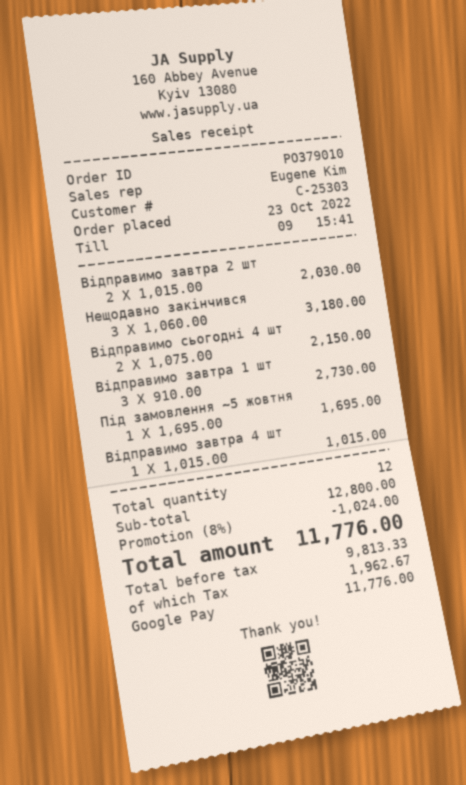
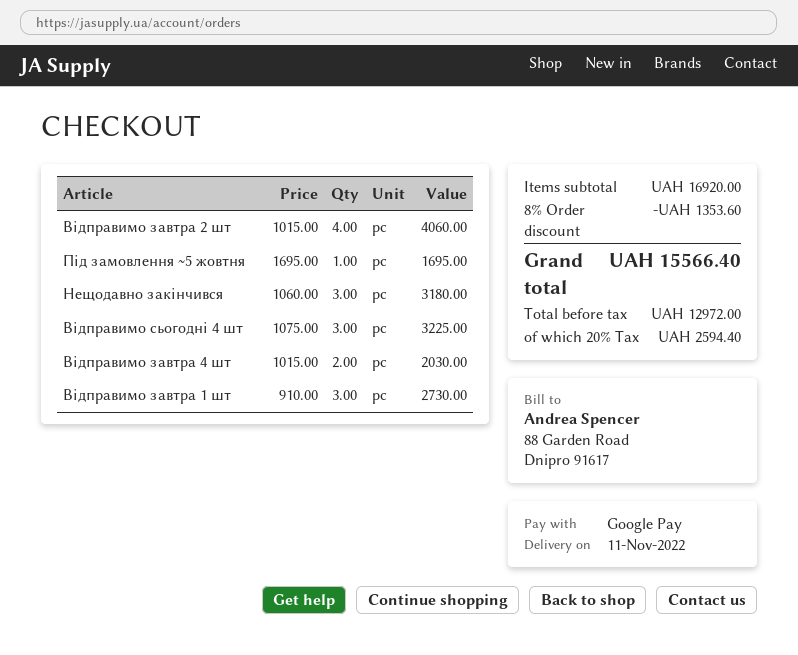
Відправимо завтра 2 шт: 2 x 1015.00 = 2030.00 -> 4 x 1015.00 = 4060.00
Відправимо сьогодні 4 шт: 2 x 1075.00 = 2150.00 -> 3 x 1075.00 = 3225.00
Відправимо завтра 4 шт: 1 x 1015.00 = 1015.00 -> 2 x 1015.00 = 2030.00
subtotal: 12800.00 -> 16920.00
discount: 8% = 1024.00 -> 8% = 1353.60
net: 9813.33 -> 12972.00
tax: 1962.67 -> 2594.40
total: 11776.00 -> 15566.40

